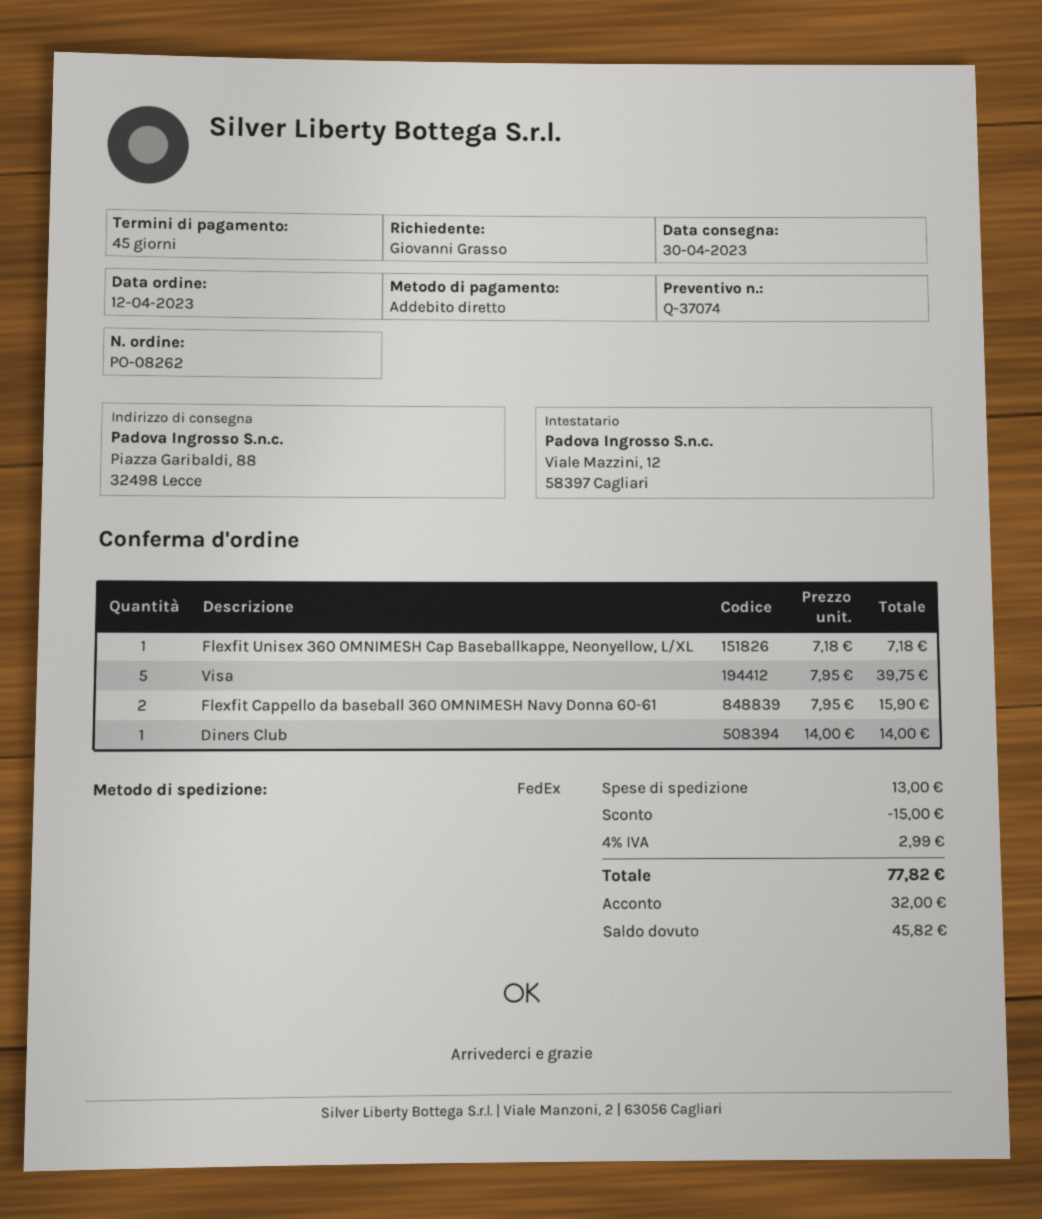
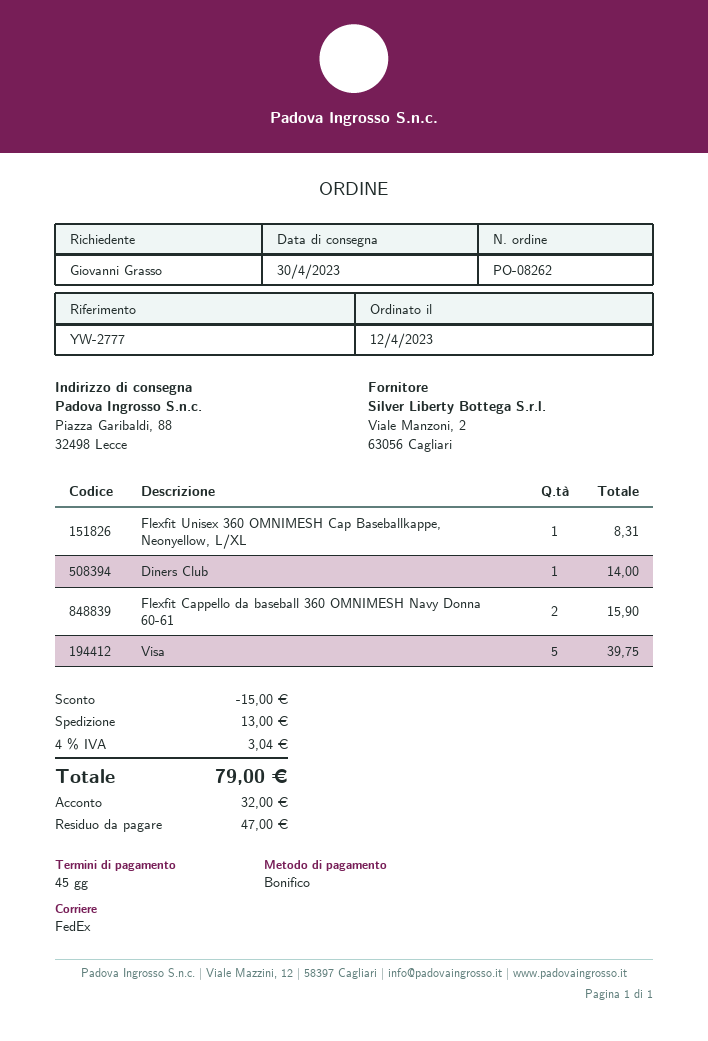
payment method: direct debit -> bank transfer
Flexfit Unisex 360 OMNIMESH Cap Baseballkappe, Neonyellow, L/XL: 1 for 7.18 -> 1 for 8.31
tax: 4% = 2.99 -> 4% = 3.04
total: 77.82 -> 79.00
balance: 45.82 -> 47.00

